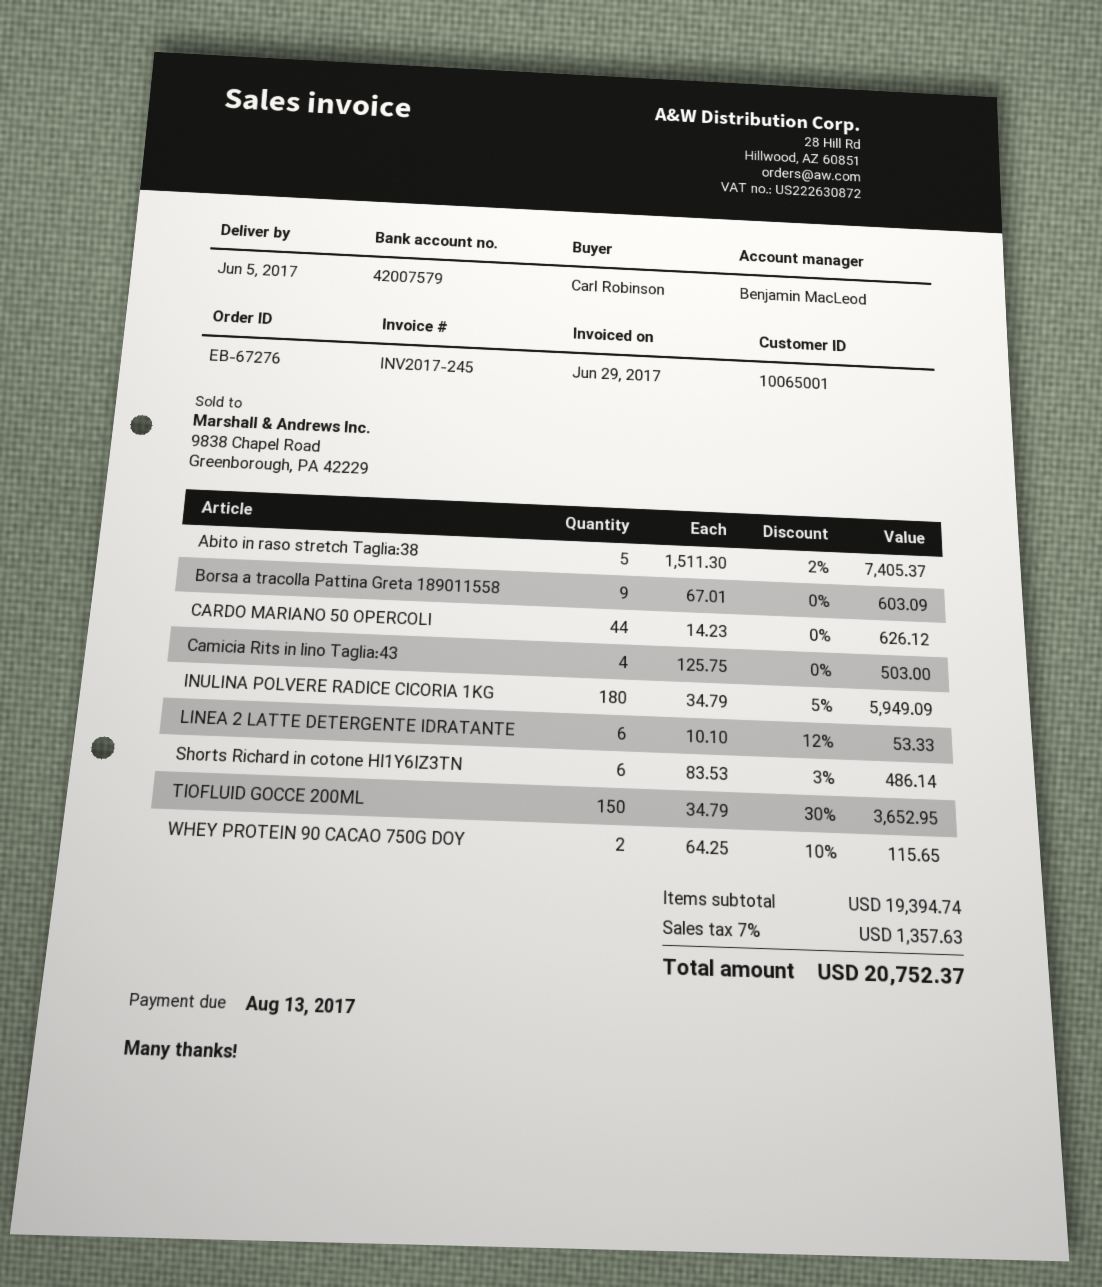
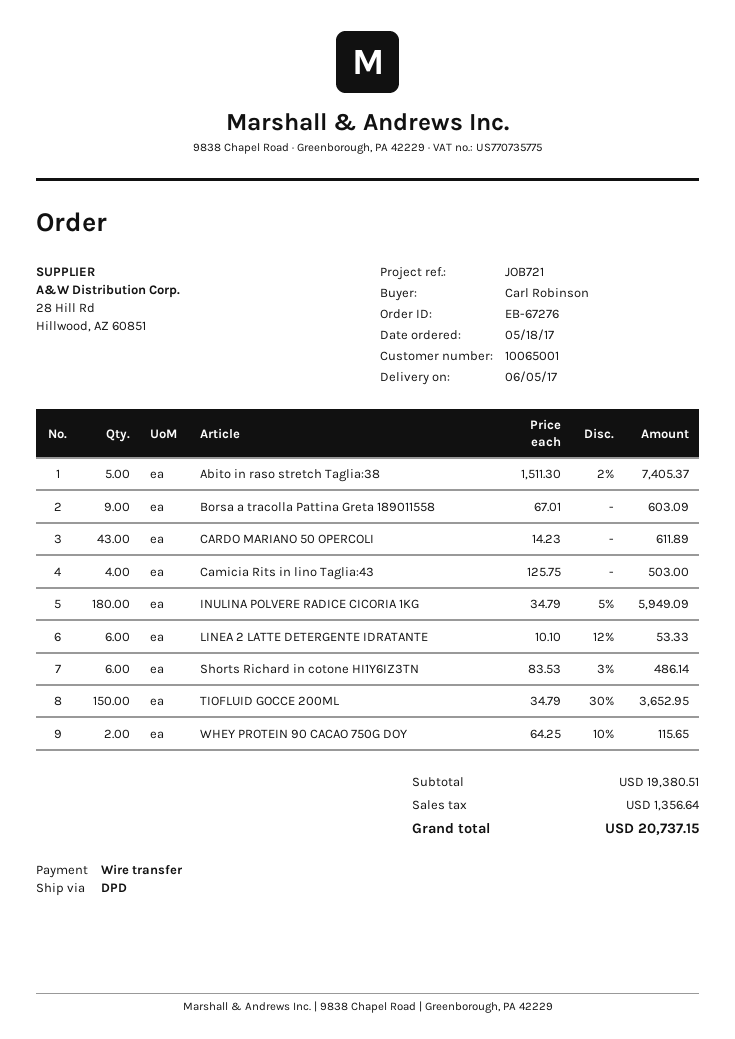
CARDO MARIANO 50 OPERCOLI: 44 x 14.23 = 626.12 -> 43 x 14.23 = 611.89
subtotal: 19394.74 -> 19380.51
tax: 1357.63 -> 1356.64
total: 20752.37 -> 20737.15

